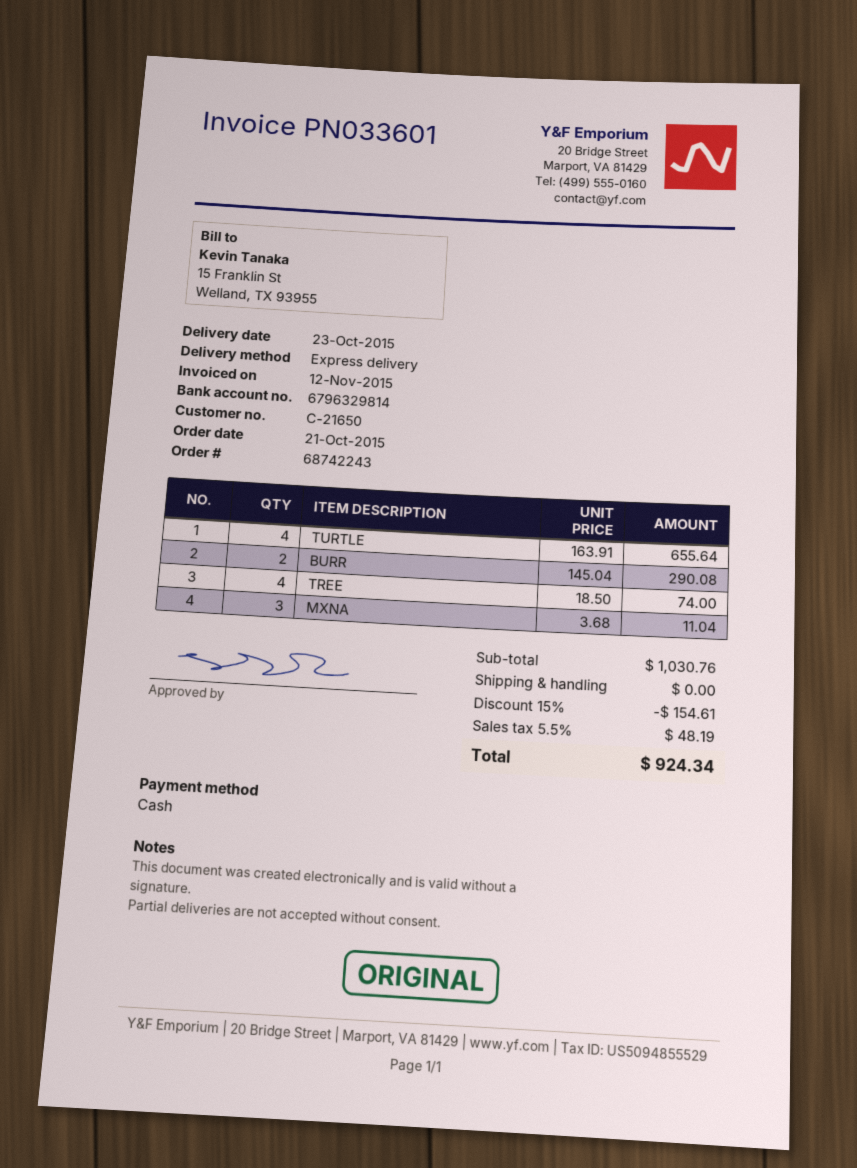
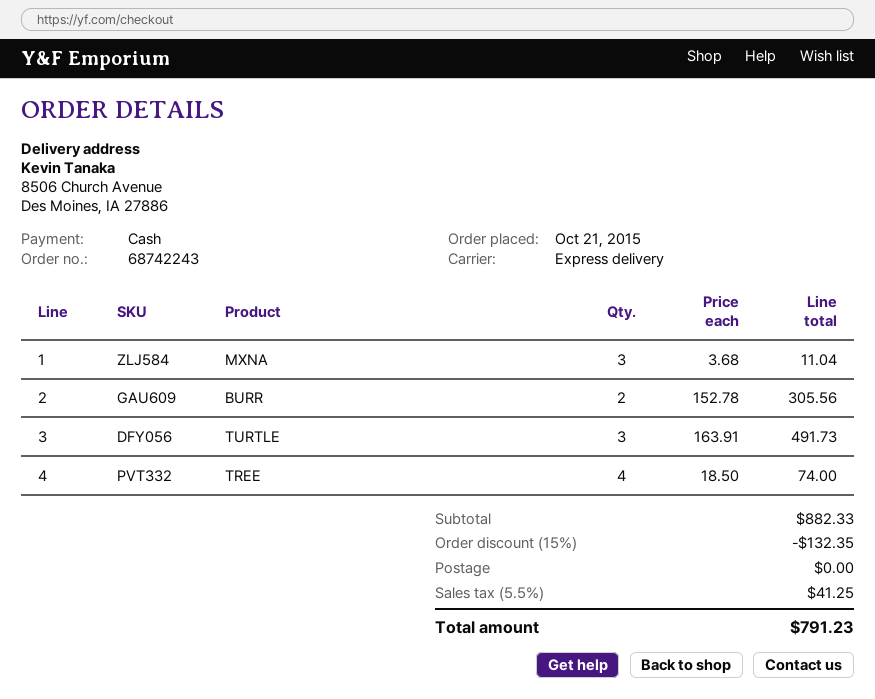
TURTLE: 4 x 163.91 = 655.64 -> 3 x 163.91 = 491.73
BURR: 2 x 145.04 = 290.08 -> 2 x 152.78 = 305.56
subtotal: 1030.76 -> 882.33
discount: 15% = 154.61 -> 15% = 132.35
tax: 5.5% = 48.19 -> 5.5% = 41.25
total: 924.34 -> 791.23

